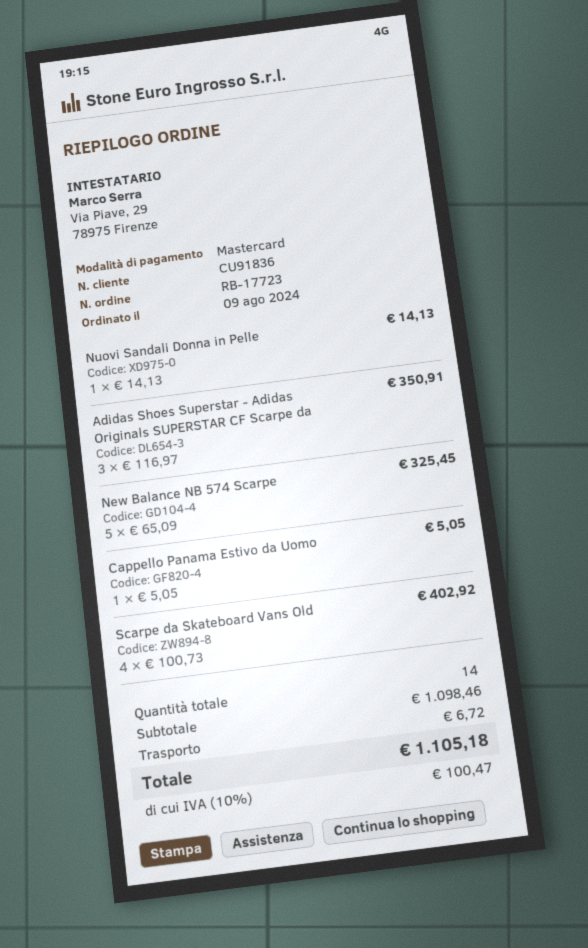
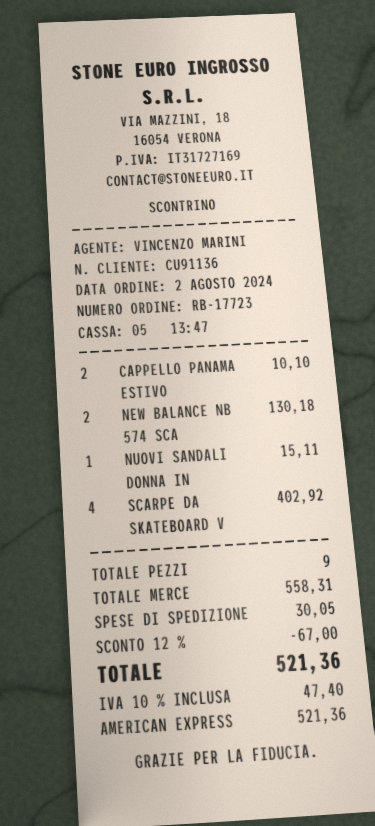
order date: 2024-08-09 -> 2024-08-02
customer number: CU91836 -> CU91136
payment method: Mastercard -> American Express
Nuovi Sandali Donna in Pelle: 1 for 14.13 -> 1 for 15.11
Adidas Shoes Superstar - Adidas Originals SUPERSTAR CF Scarpe da: 3 for 350.91 -> none
New Balance NB 574 Scarpe: 5 for 325.45 -> 2 for 130.18
Cappello Panama Estivo da Uomo: 1 for 5.05 -> 2 for 10.10
total quantity: 14 -> 9
subtotal: 1098.46 -> 558.31
discount: none -> 12% = 67.00
shipping: 6.72 -> 30.05
tax: 10% = 100.47 -> 10% = 47.40
total: 1105.18 -> 521.36

